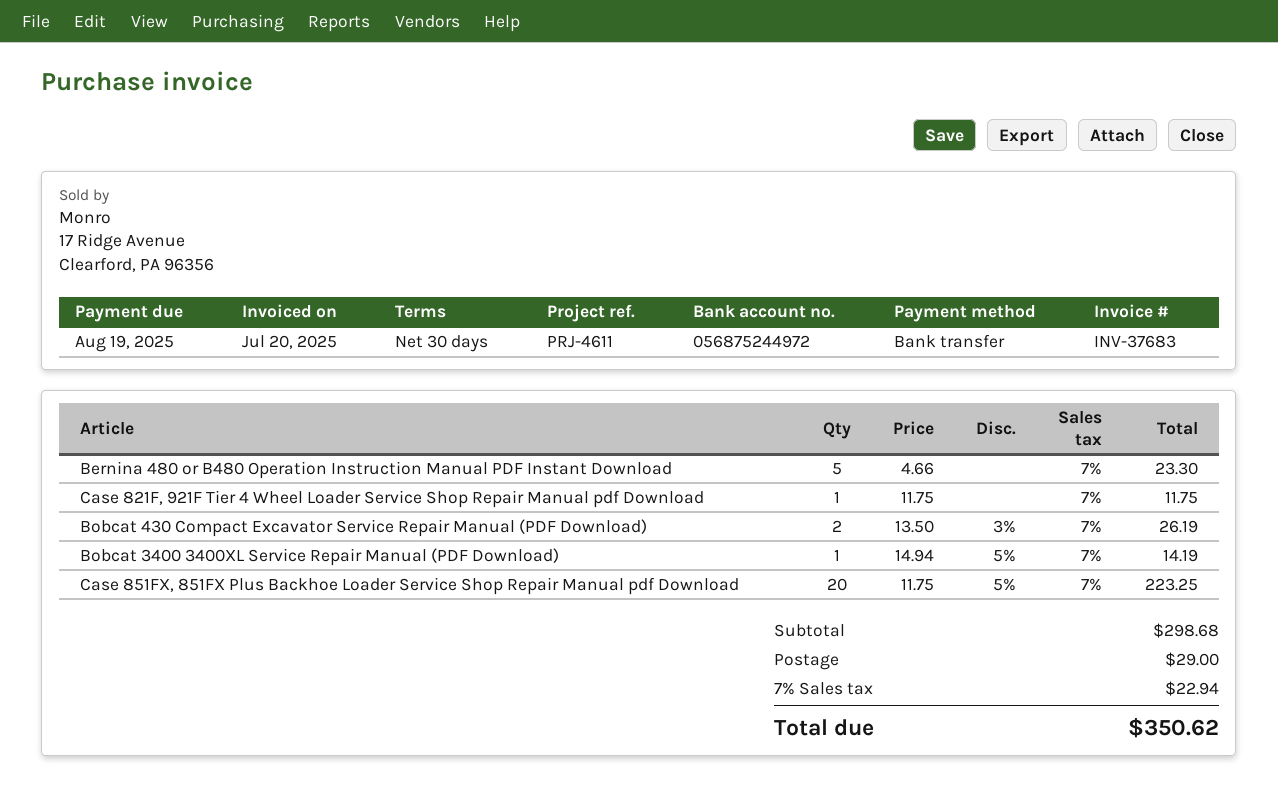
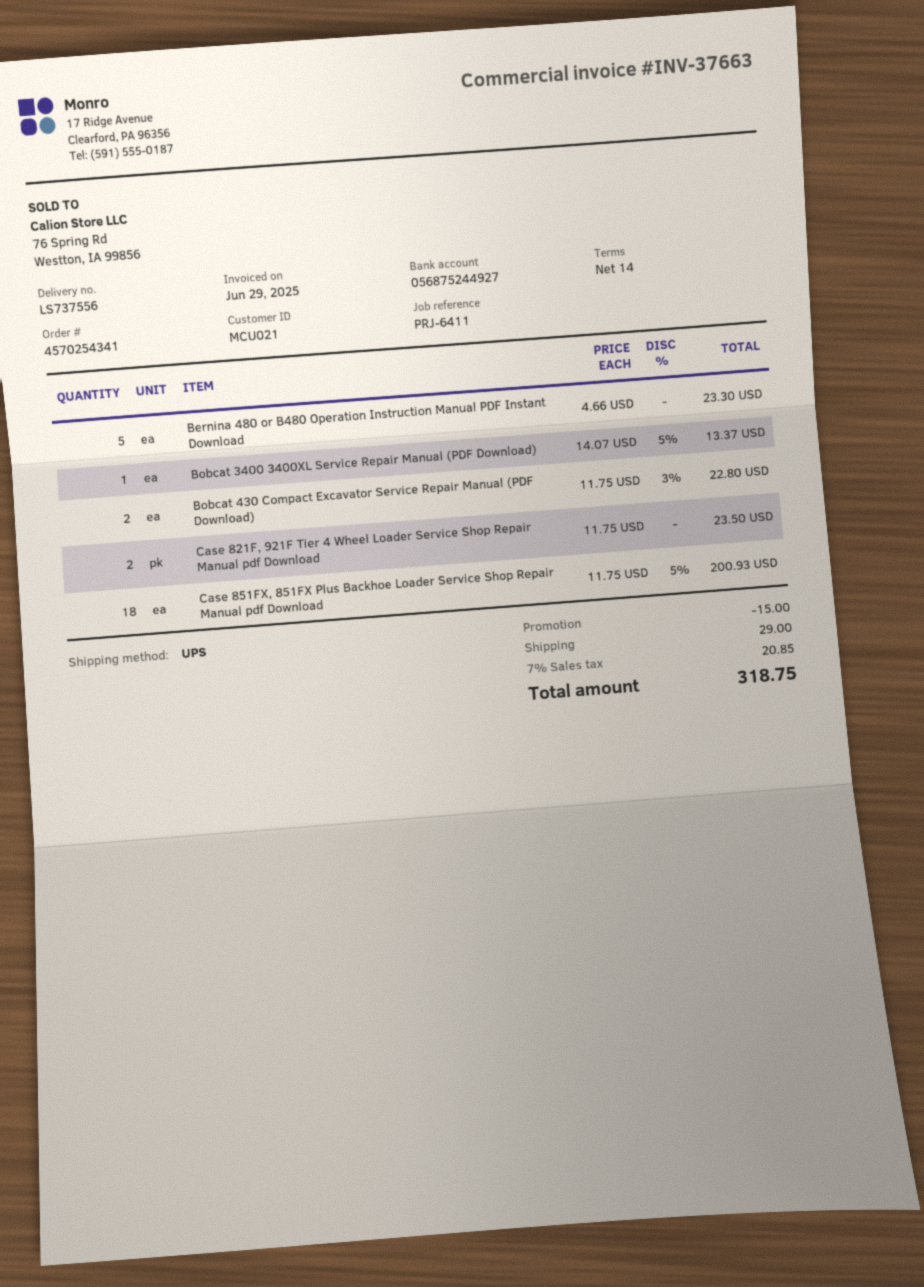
invoice number: INV-37683 -> INV-37663
invoice date: 2025-07-20 -> 2025-06-29
payment terms: 30 days -> 14 days
reference: PRJ-4611 -> PRJ-6411
bank account: 056875244972 -> 056875244927
Case 821F, 921F Tier 4 Wheel Loader Service Shop Repair Manual pdf Download: 1 x 11.75 = 11.75 -> 2 x 11.75 = 23.50
Bobcat 430 Compact Excavator Service Repair Manual (PDF Download): 2 x 13.50 - 3% = 26.19 -> 2 x 11.75 - 3% = 22.80
Bobcat 3400 3400XL Service Repair Manual (PDF Download): 1 x 14.94 - 5% = 14.19 -> 1 x 14.07 - 5% = 13.37
Case 851FX, 851FX Plus Backhoe Loader Service Shop Repair Manual pdf Download: 20 x 11.75 - 5% = 223.25 -> 18 x 11.75 - 5% = 200.93
discount: none -> 15.00
tax: 7% = 22.94 -> 7% = 20.85
total: 350.62 -> 318.75

